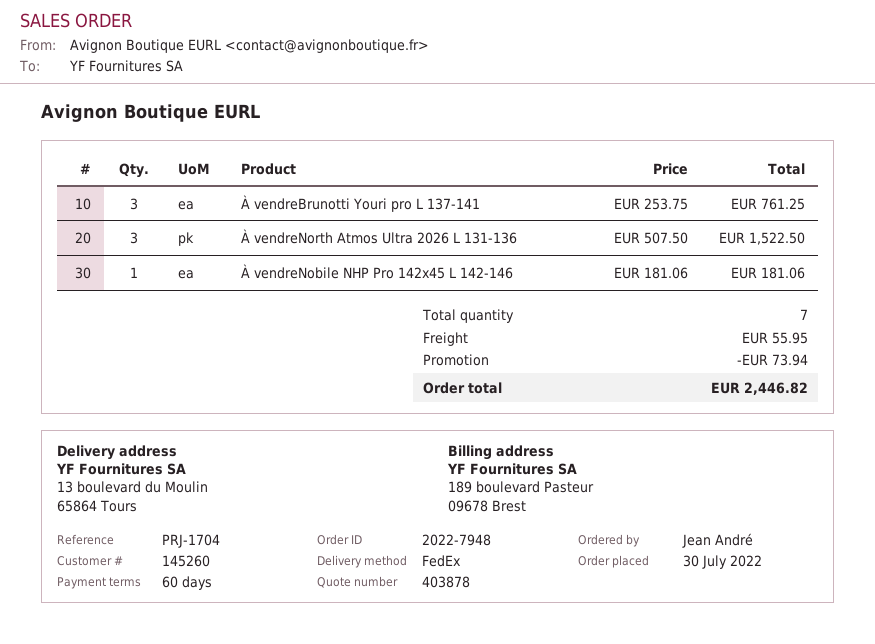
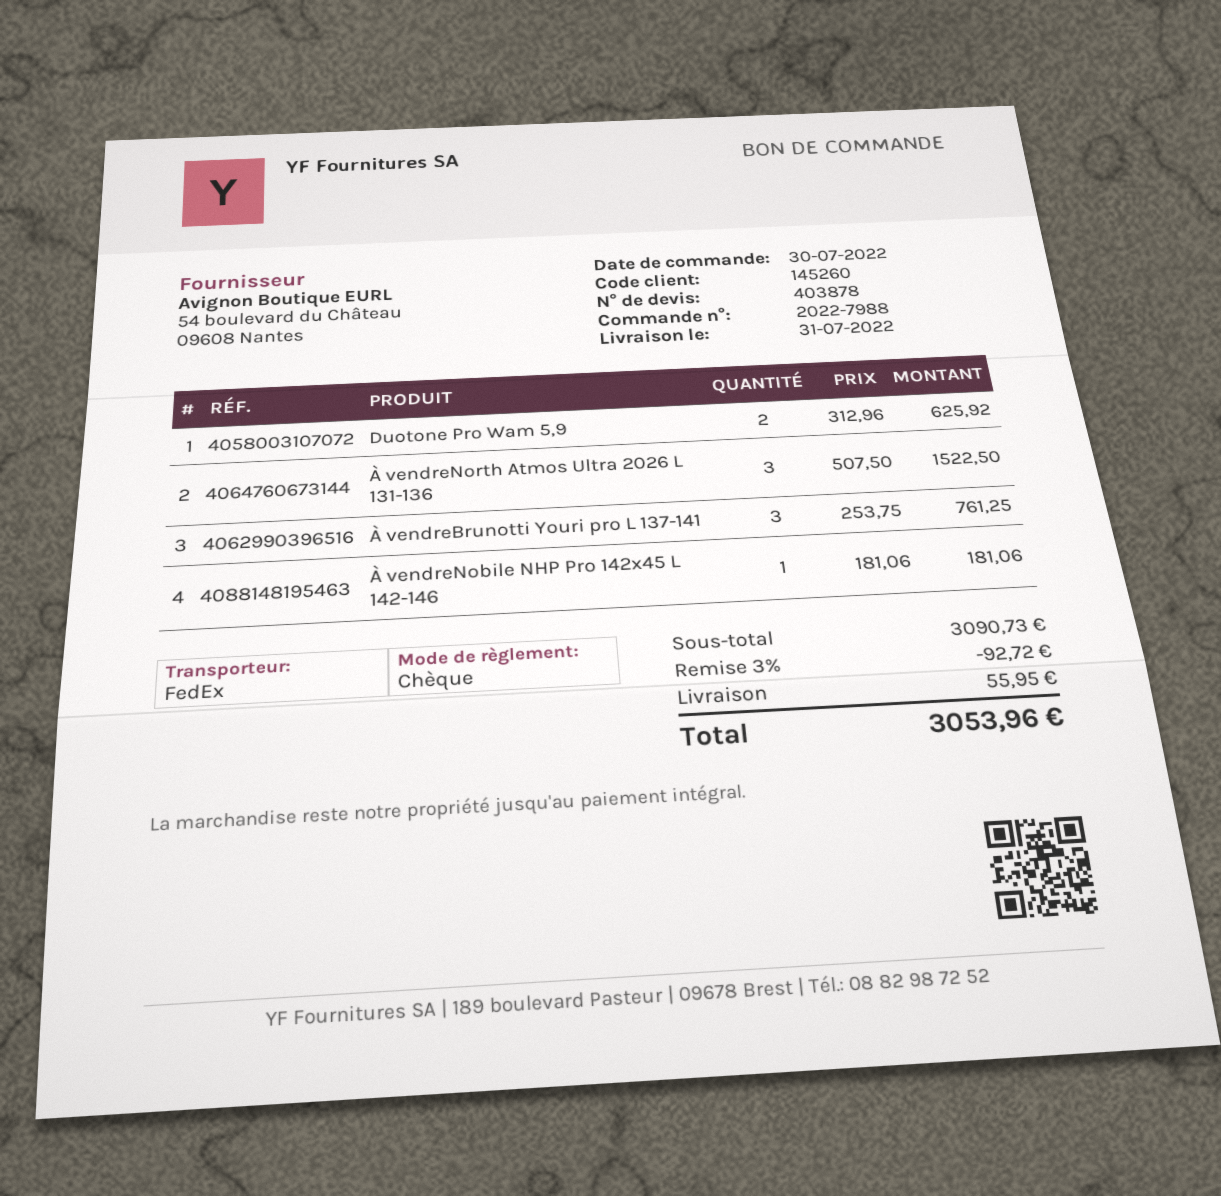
order number: 2022-7948 -> 2022-7988
Duotone Pro Wam 5,9: none -> 2 x 312.96 = 625.92
discount: 73.94 -> 92.72
total: 2446.82 -> 3053.96

